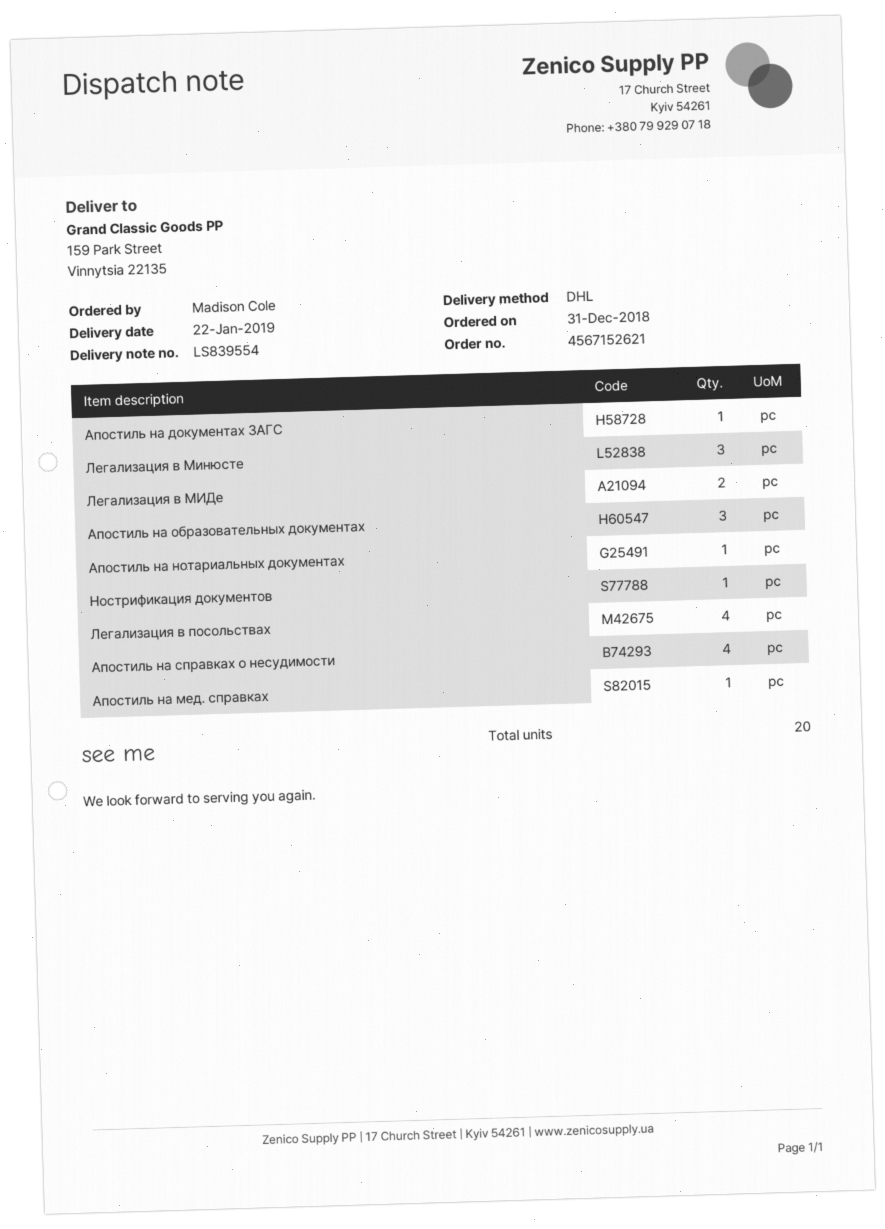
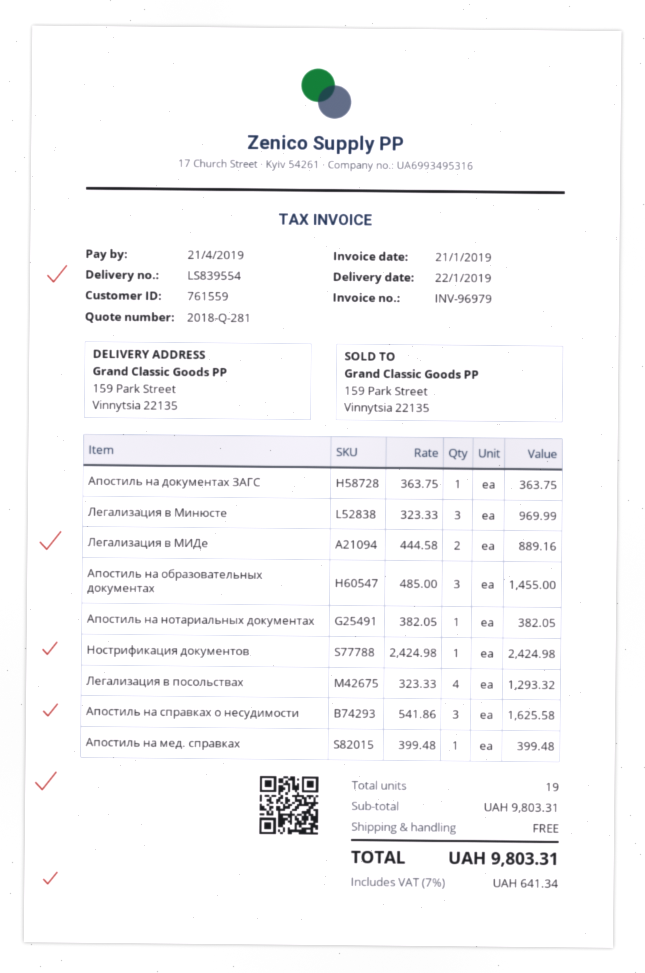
Апостиль на справках о несудимости: 4 -> 3
total quantity: 20 -> 19

